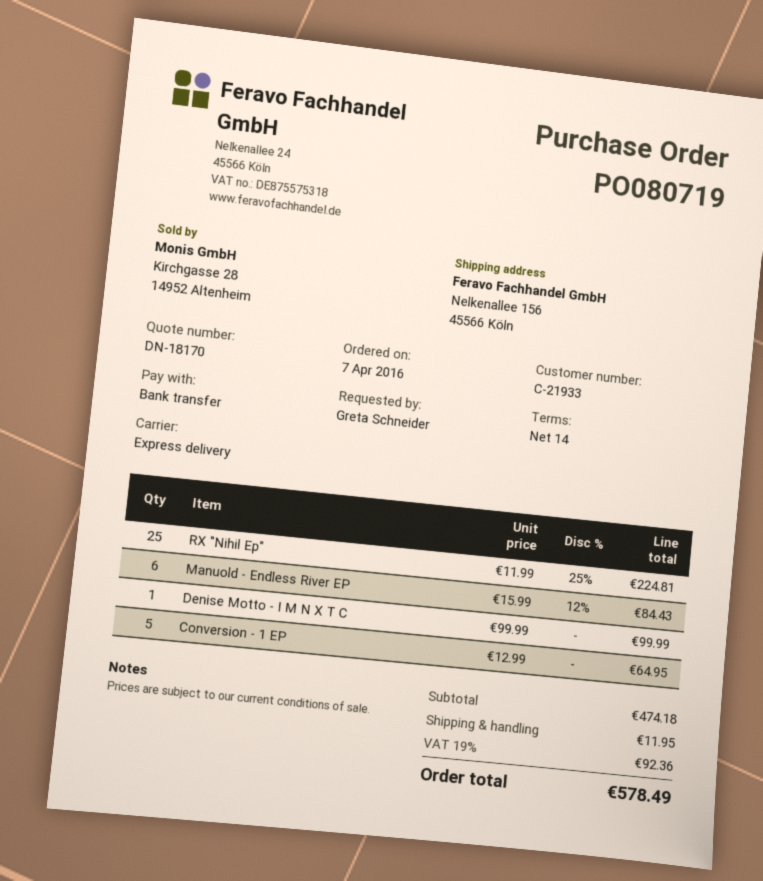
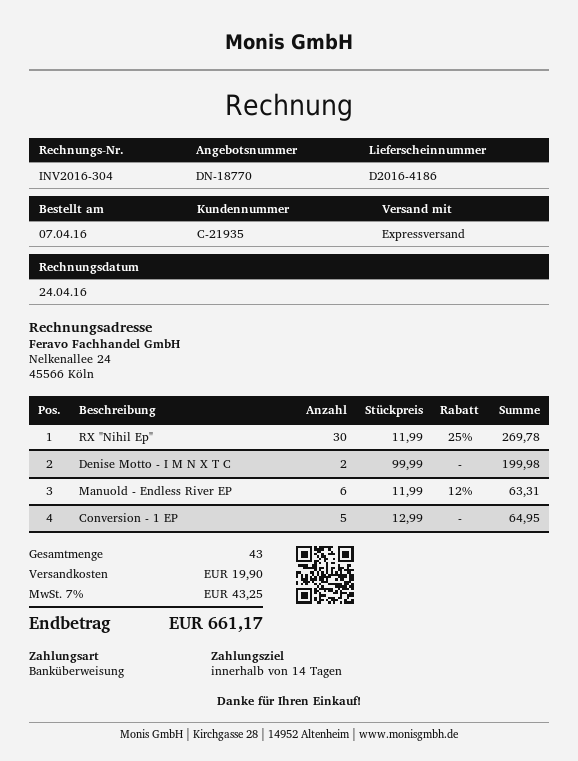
quote number: DN-18170 -> DN-18770
customer number: C-21933 -> C-21935
RX "Nihil Ep": 25 x 11.99 - 25% = 224.81 -> 30 x 11.99 - 25% = 269.78
Manuold - Endless River EP: 6 x 15.99 - 12% = 84.43 -> 6 x 11.99 - 12% = 63.31
Denise Motto - I M N X T C: 1 x 99.99 = 99.99 -> 2 x 99.99 = 199.98
shipping: 11.95 -> 19.90
tax: 19% = 92.36 -> 7% = 43.25
total: 578.49 -> 661.17

